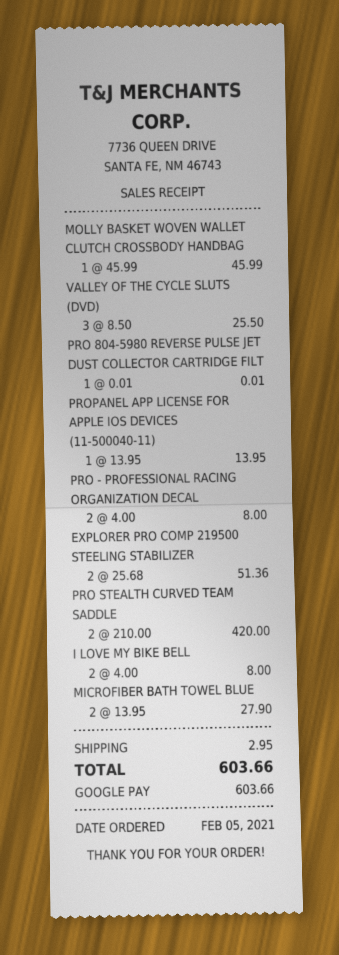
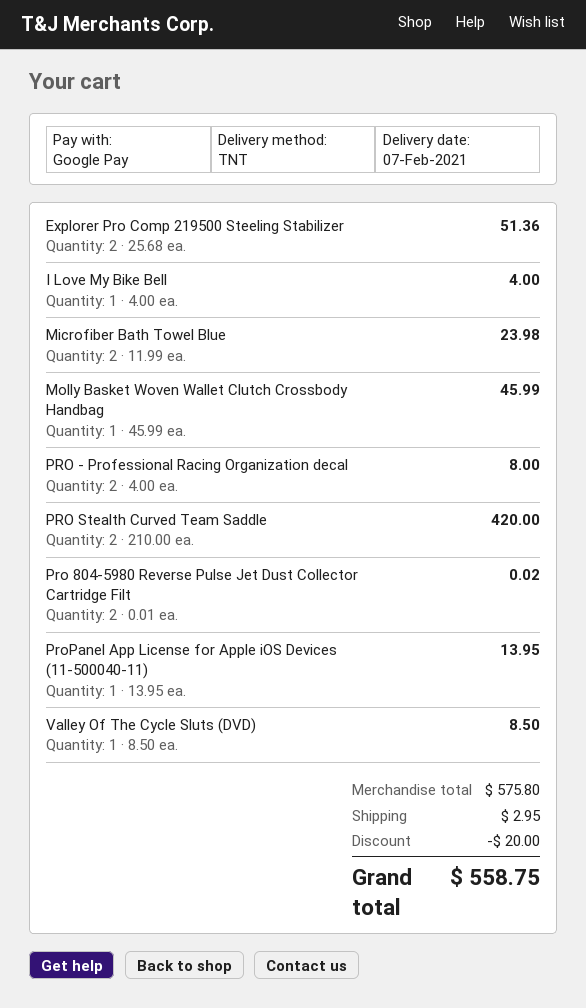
VALLEY OF THE CYCLE SLUTS (DVD): 3 x 8.50 = 25.50 -> 1 x 8.50 = 8.50
PRO 804-5980 REVERSE PULSE JET DUST COLLECTOR CARTRIDGE FILT: 1 x 0.01 = 0.01 -> 2 x 0.01 = 0.02
I LOVE MY BIKE BELL: 2 x 4.00 = 8.00 -> 1 x 4.00 = 4.00
MICROFIBER BATH TOWEL BLUE: 2 x 13.95 = 27.90 -> 2 x 11.99 = 23.98
discount: none -> 20.00
total: 603.66 -> 558.75

